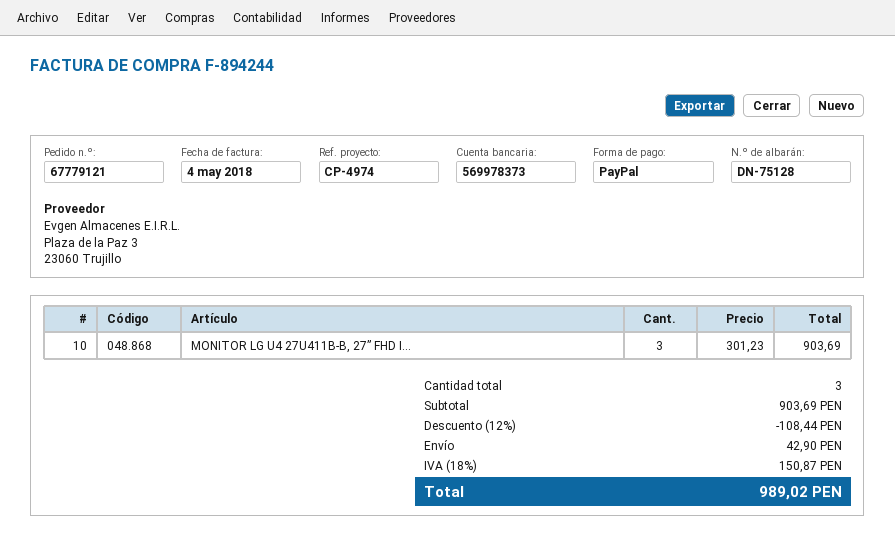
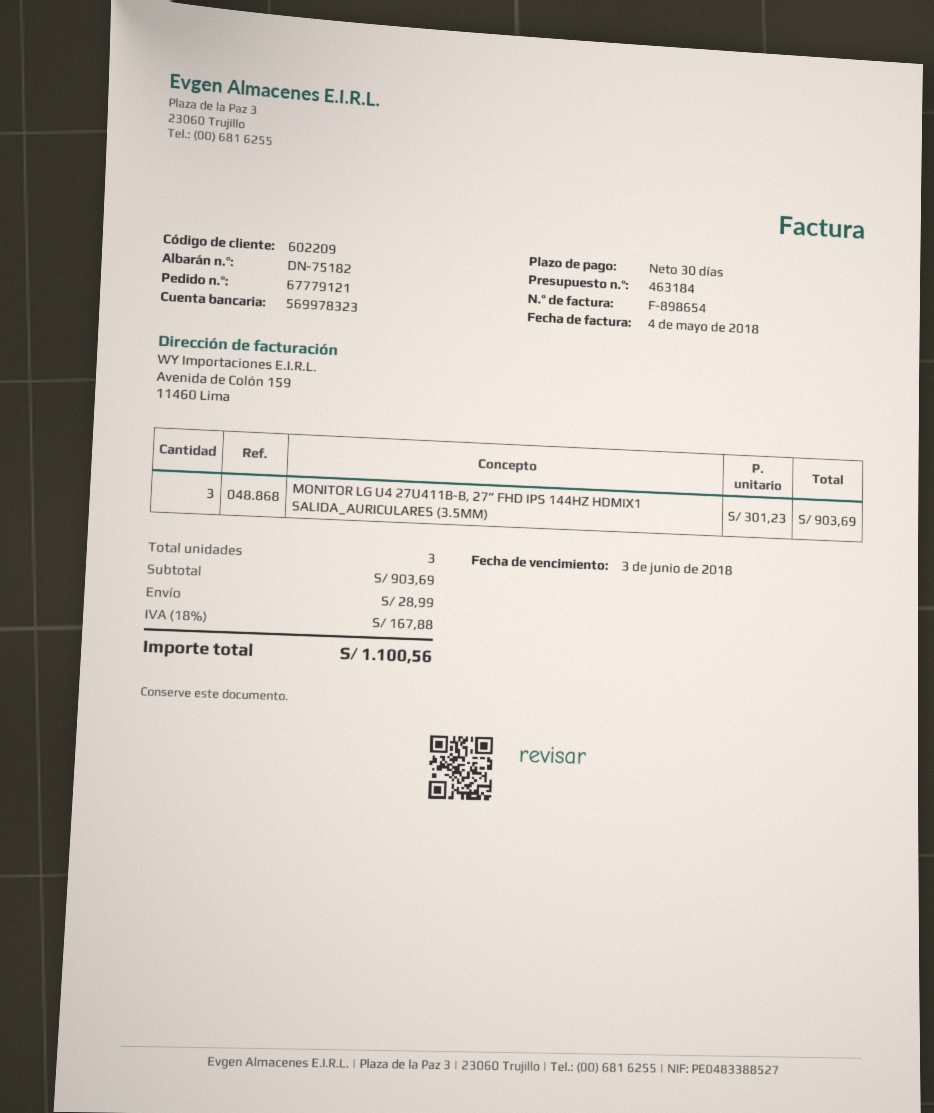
delivery note number: DN-75128 -> DN-75182
invoice number: F-894244 -> F-898654
bank account: 569978373 -> 569978323
discount: 12% = 108.44 -> none
shipping: 42.90 -> 28.99
tax: 18% = 150.87 -> 18% = 167.88
total: 989.02 -> 1100.56

